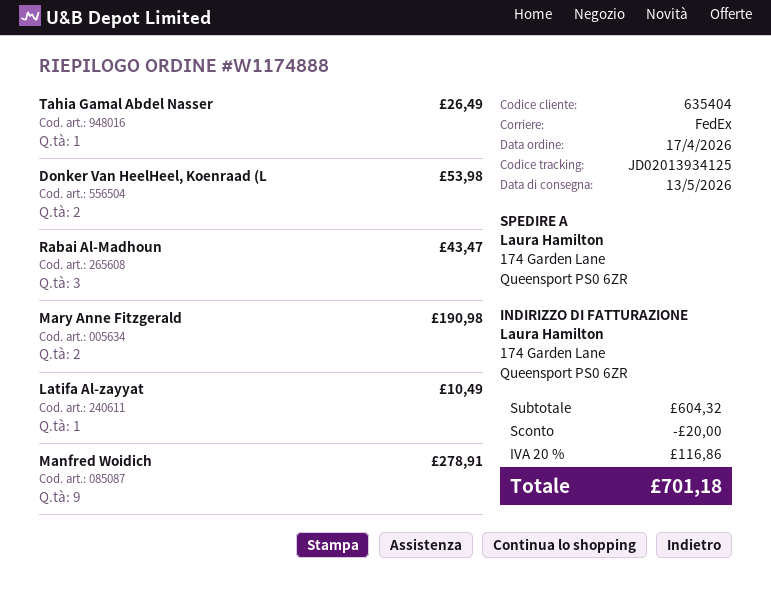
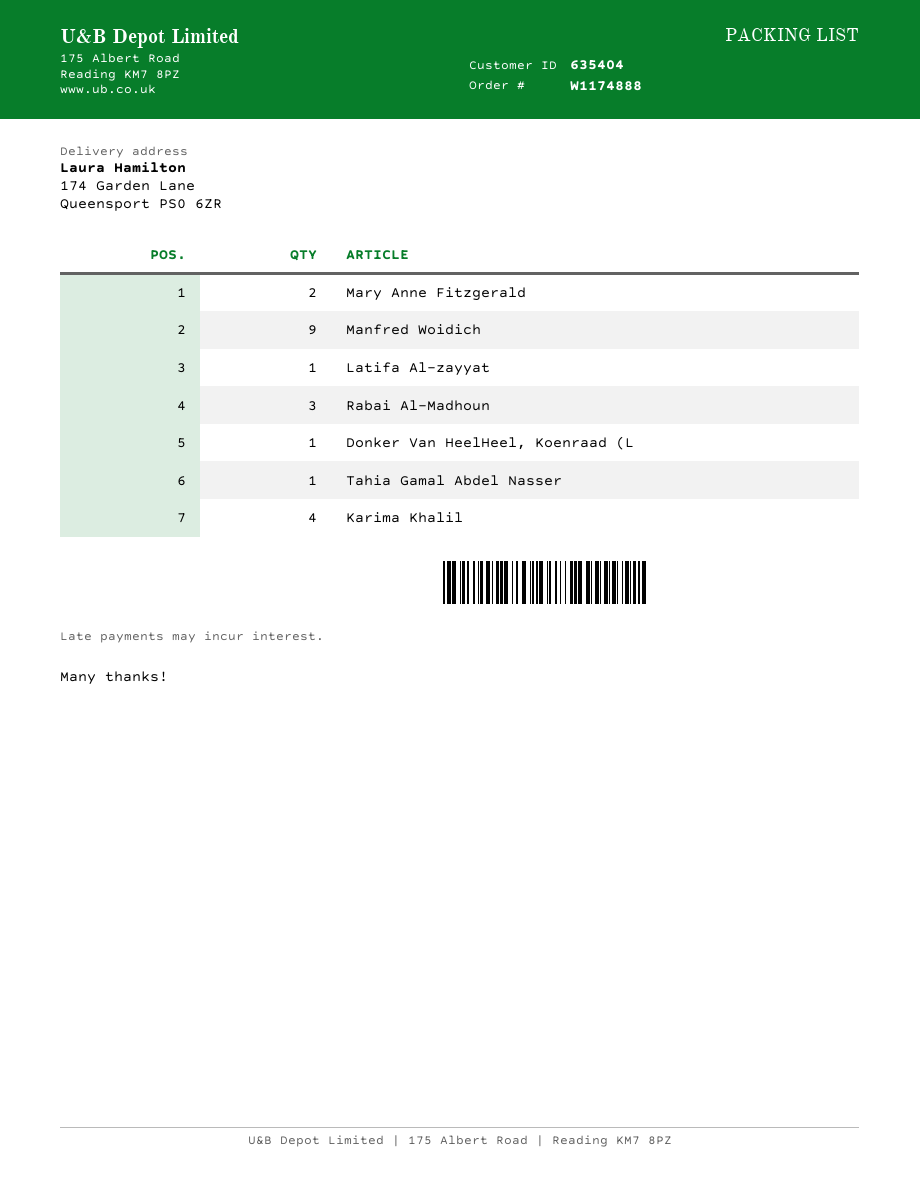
Donker Van HeelHeel, Koenraad (L: 2 -> 1
Karima Khalil: none -> 4

